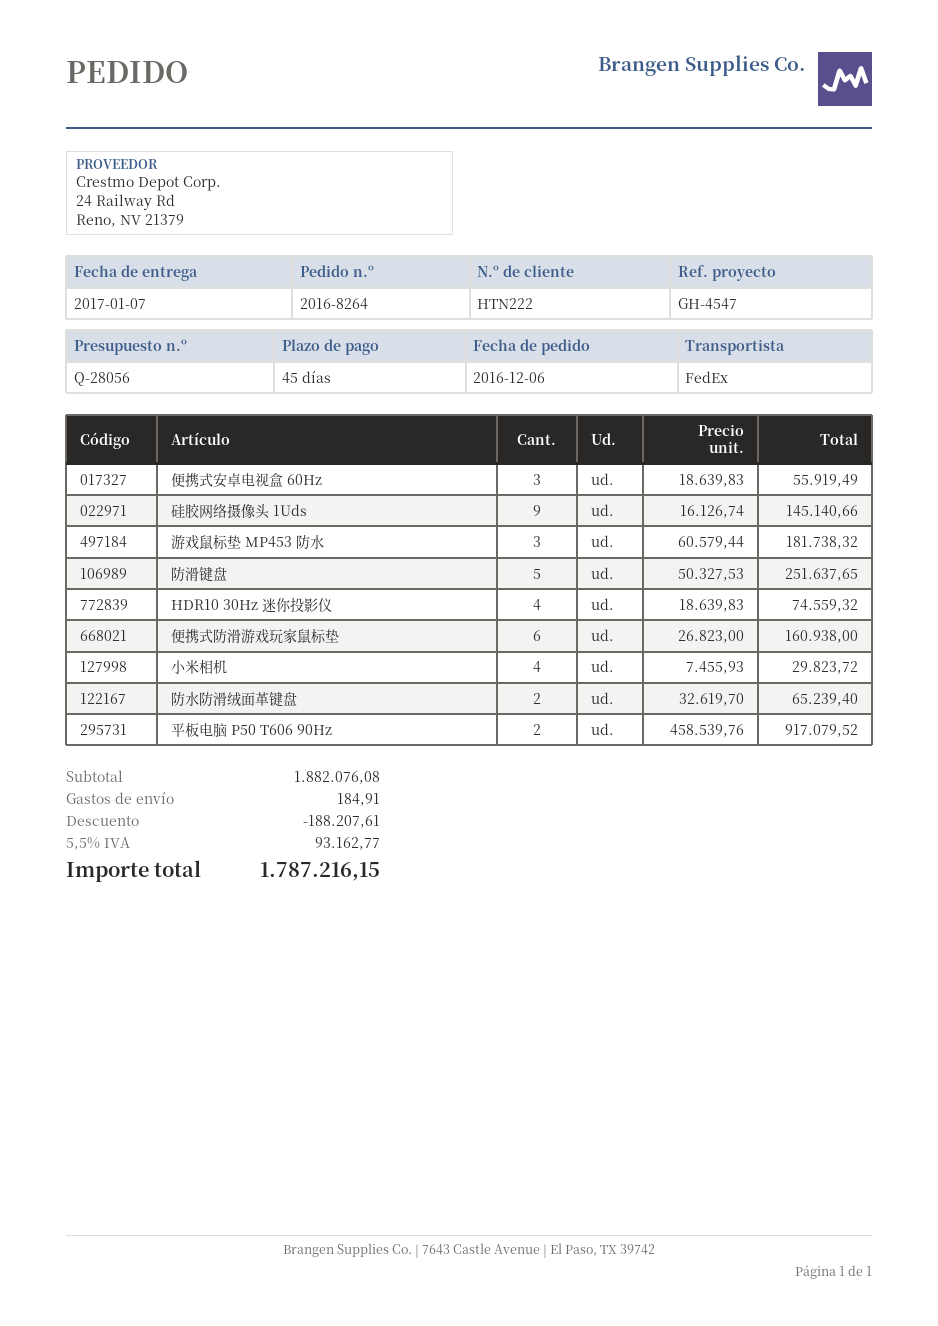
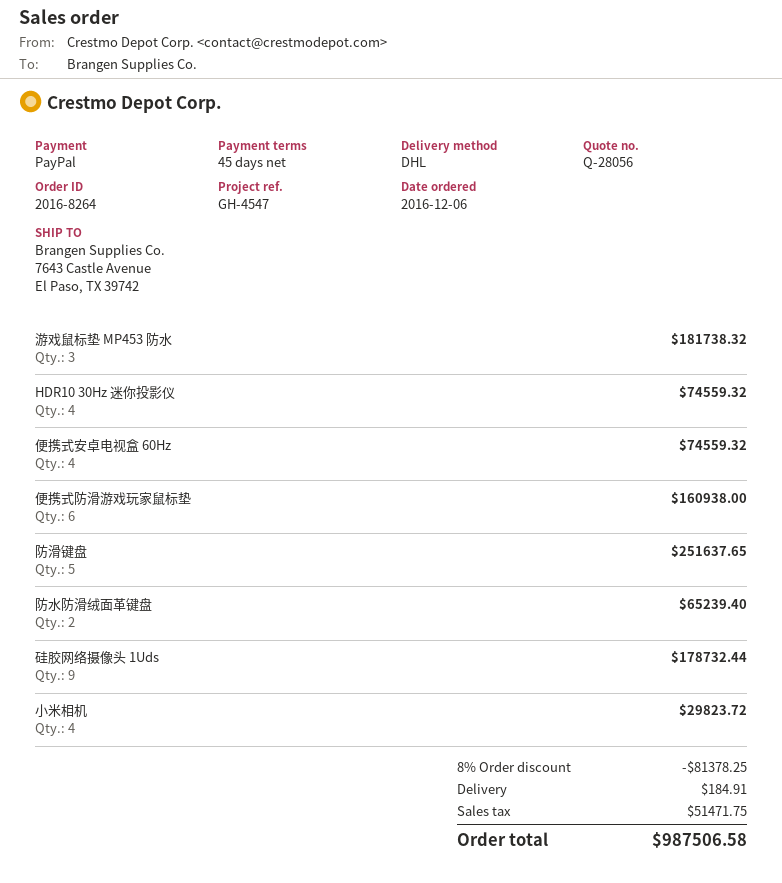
shipping method: FedEx -> DHL
便携式安卓电视盒 60Hz: 3 for 55919.49 -> 4 for 74559.32
硅胶网络摄像头 1Uds: 9 for 145140.66 -> 9 for 178732.44
平板电脑 P50 T606 90Hz: 2 for 917079.52 -> none
discount: 188207.61 -> 81378.25
tax: 93162.77 -> 51471.75
total: 1787216.15 -> 987506.58

